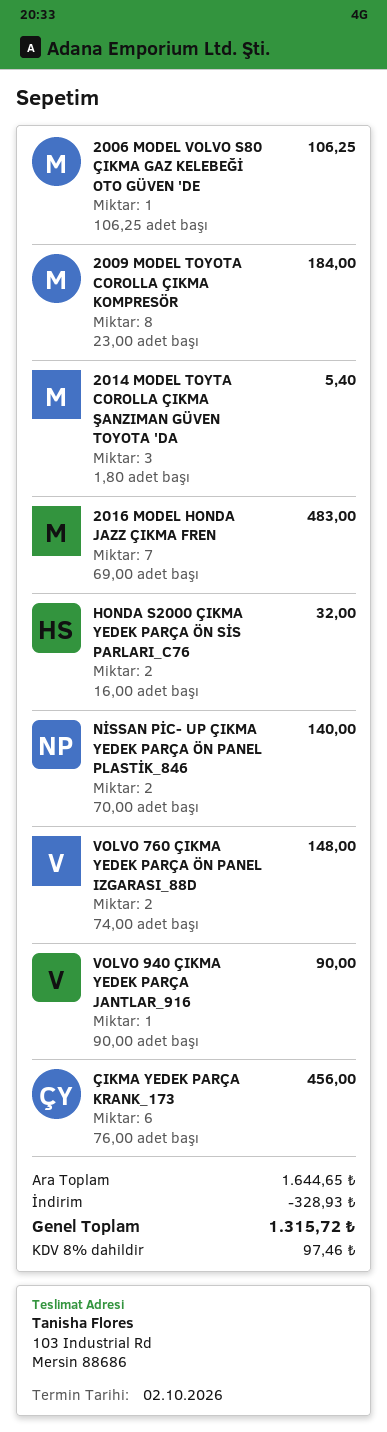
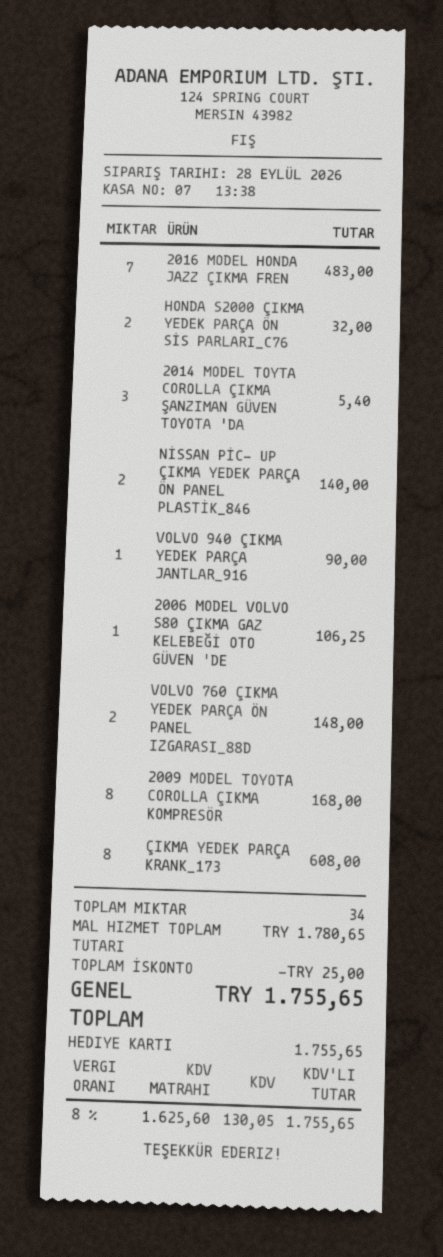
2009 MODEL TOYOTA COROLLA ÇIKMA KOMPRESÖR: 8 for 184.00 -> 8 for 168.00
ÇIKMA YEDEK PARÇA KRANK_173: 6 for 456.00 -> 8 for 608.00
subtotal: 1644.65 -> 1780.65
discount: 328.93 -> 25.00
tax: 8% = 97.46 -> 8% = 130.05
total: 1315.72 -> 1755.65

